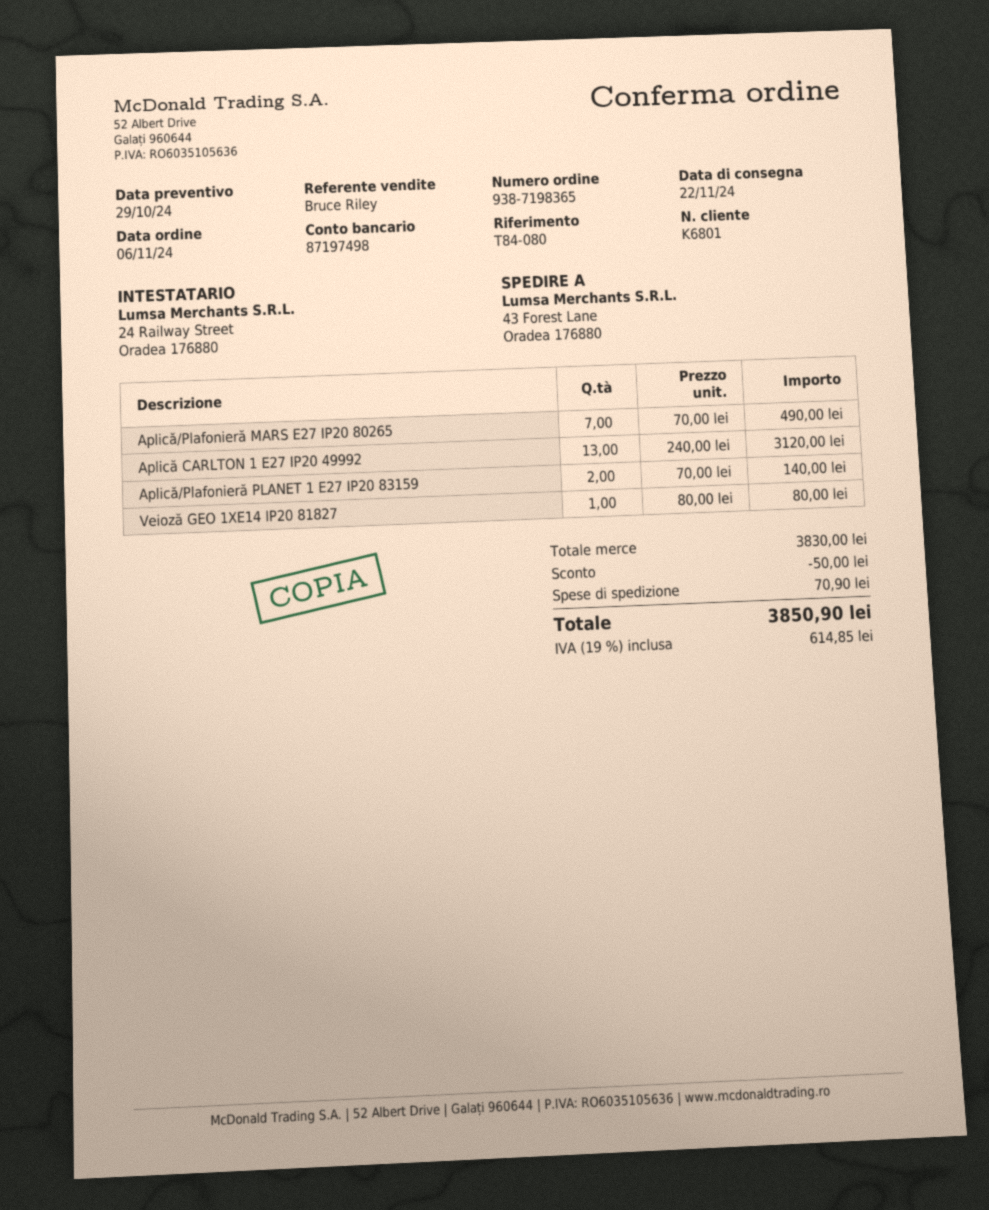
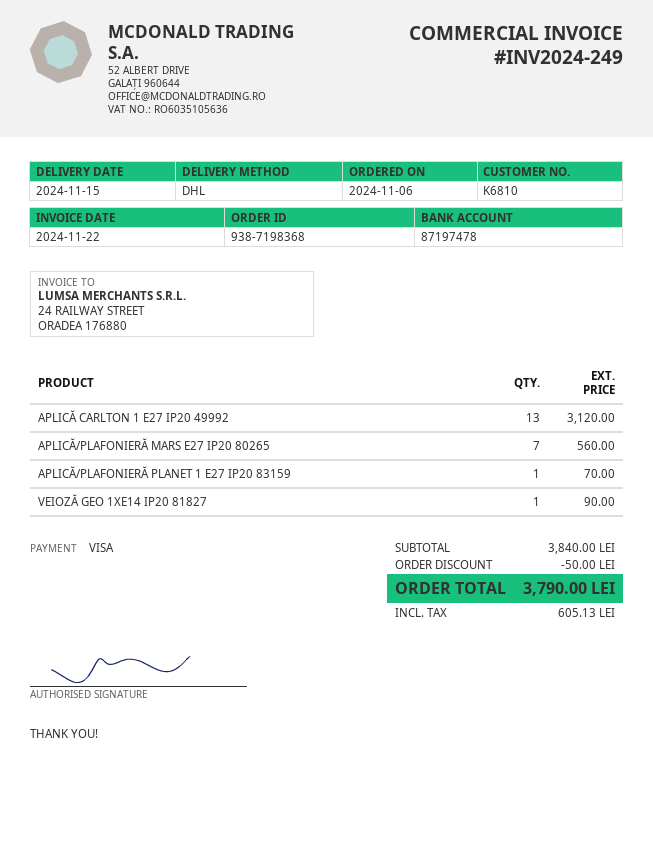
order number: 938-7198365 -> 938-7198368
delivery date: 2024-11-22 -> 2024-11-15
customer number: K6801 -> K6810
bank account: 87197498 -> 87197478
Aplică/Plafonieră MARS E27 IP20 80265: 7 for 490.00 -> 7 for 560.00
Aplică/Plafonieră PLANET 1 E27 IP20 83159: 2 for 140.00 -> 1 for 70.00
Veioză GEO 1XE14 IP20 81827: 1 for 80.00 -> 1 for 90.00
subtotal: 3830.00 -> 3840.00
shipping: 70.90 -> none
tax: 614.85 -> 605.13
total: 3850.90 -> 3790.00

